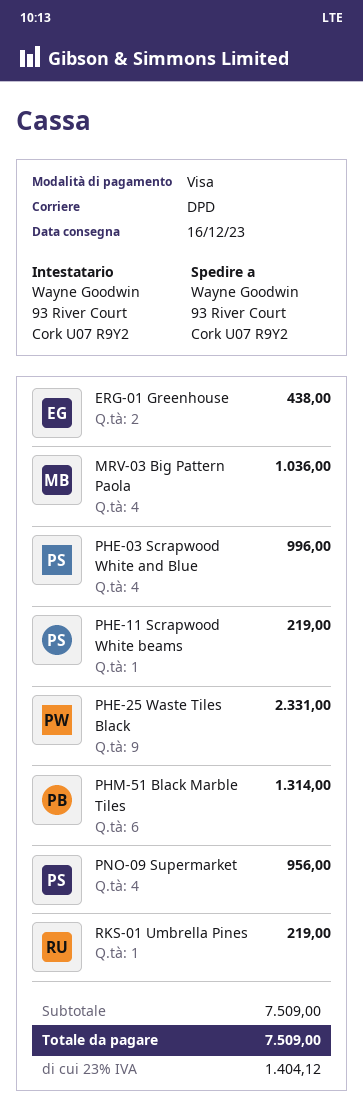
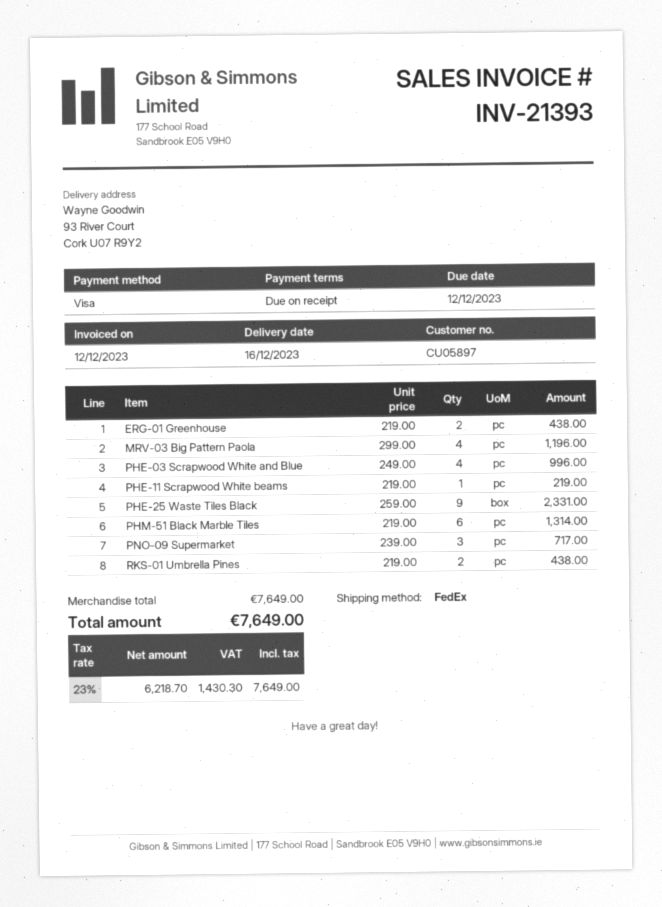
shipping method: DPD -> FedEx
MRV-03 Big Pattern Paola: 4 for 1036.00 -> 4 for 1196.00
PNO-09 Supermarket: 4 for 956.00 -> 3 for 717.00
RKS-01 Umbrella Pines: 1 for 219.00 -> 2 for 438.00
subtotal: 7509.00 -> 7649.00
tax: 23% = 1404.12 -> 23% = 1430.30
total: 7509.00 -> 7649.00

